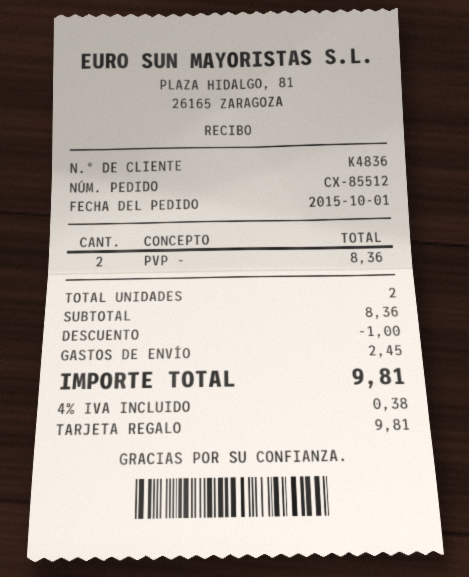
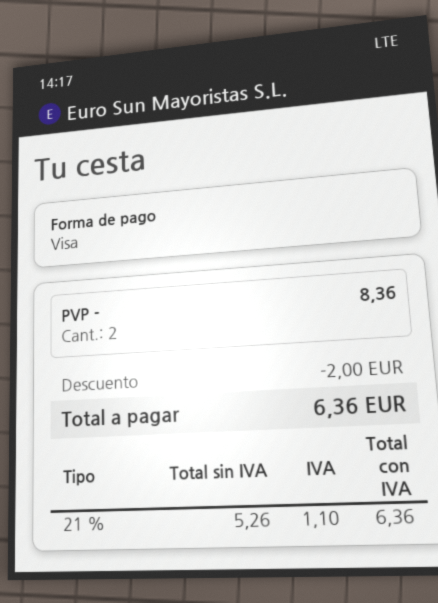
payment method: gift card -> Visa
discount: 1.00 -> 2.00
shipping: 2.45 -> none
tax: 4% = 0.38 -> 21% = 1.10
total: 9.81 -> 6.36

